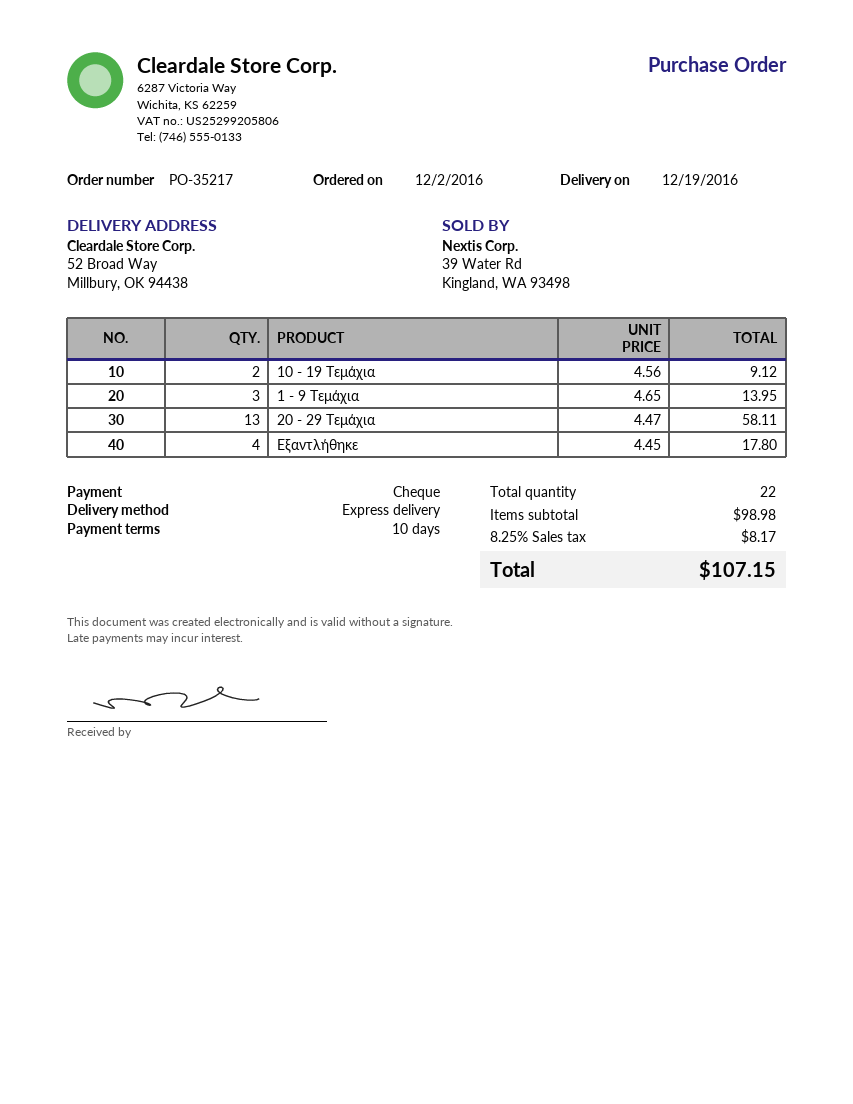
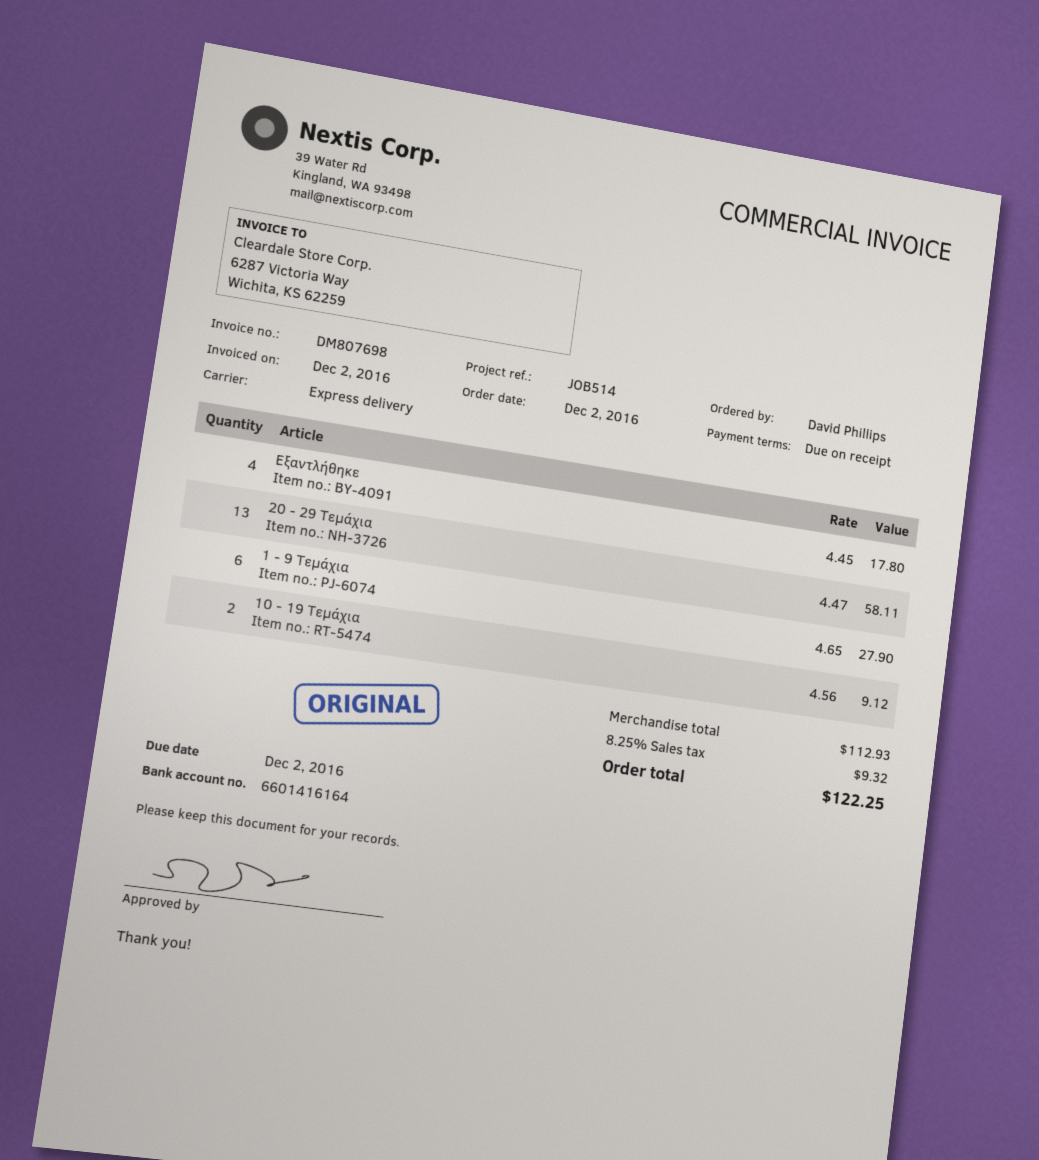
payment terms: 10 days -> on receipt
1 - 9 Τεμάχια: 3 x 4.65 = 13.95 -> 6 x 4.65 = 27.90
subtotal: 98.98 -> 112.93
tax: 8.25% = 8.17 -> 8.25% = 9.32
total: 107.15 -> 122.25

